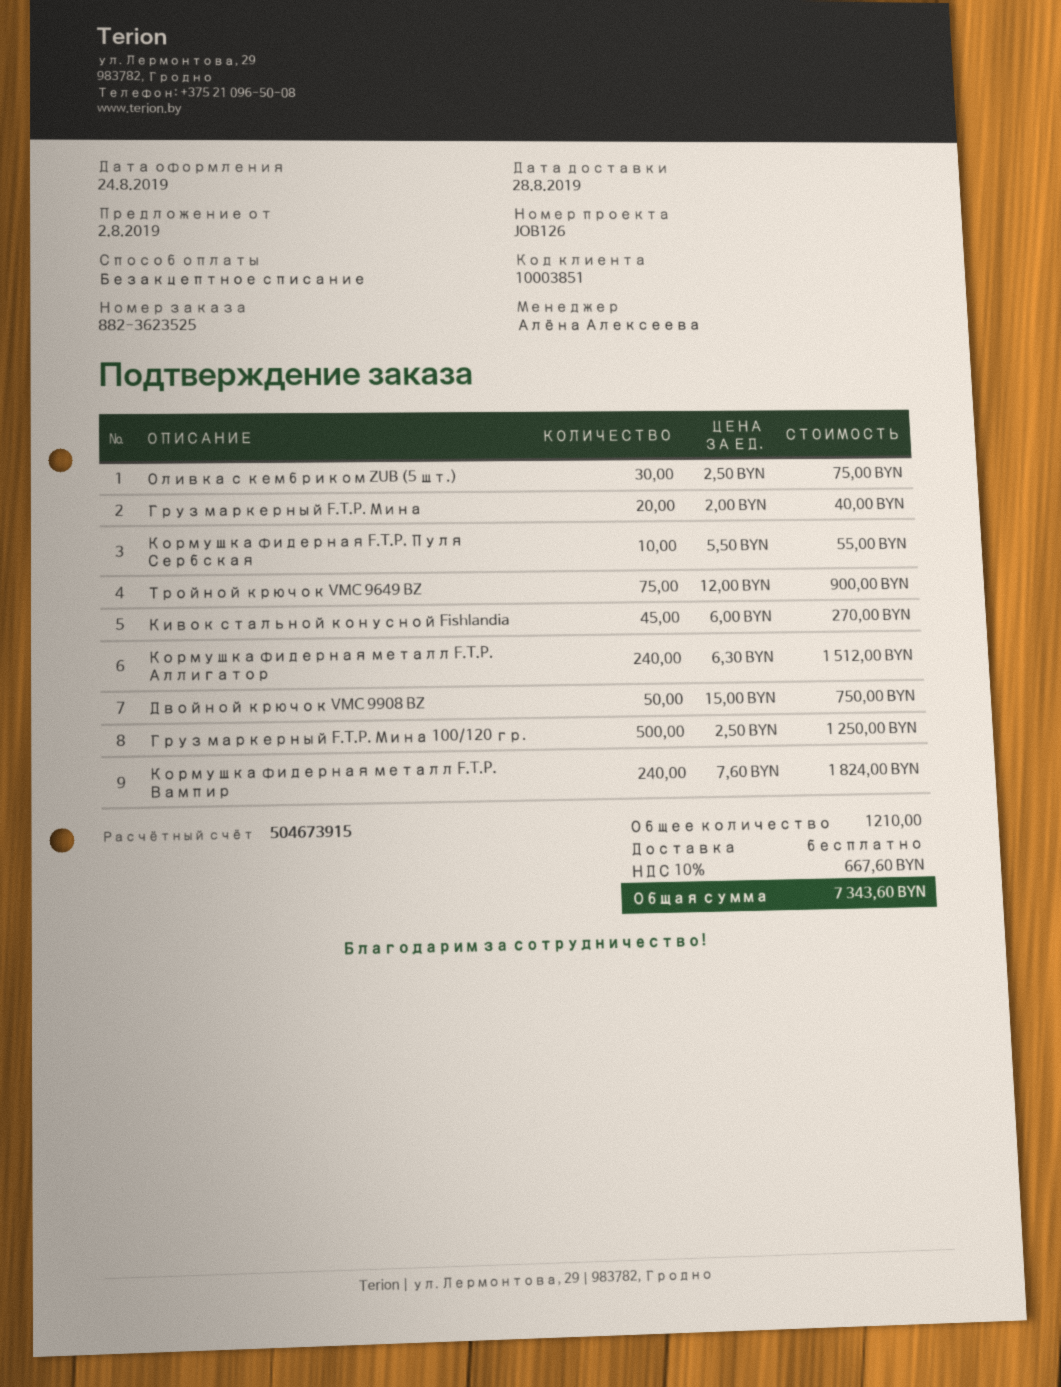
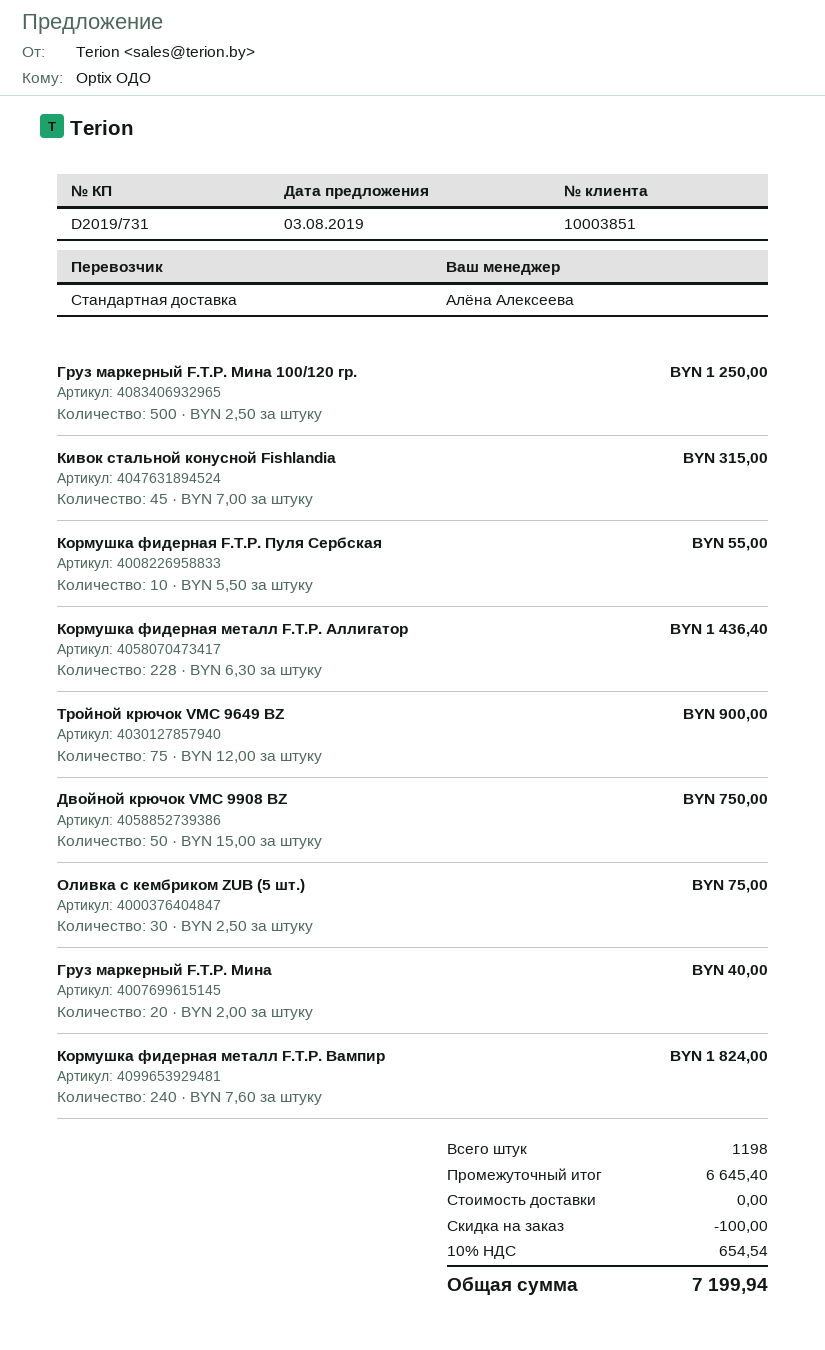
quote date: 2019-08-02 -> 2019-08-03
Кивок стальной конусной Fishlandia: 45 x 6.00 = 270.00 -> 45 x 7.00 = 315.00
Кормушка фидерная металл F.T.P. Аллигатор: 240 x 6.30 = 1512.00 -> 228 x 6.30 = 1436.40
total quantity: 1210 -> 1198
discount: none -> 100.00
tax: 10% = 667.60 -> 10% = 654.54
total: 7343.60 -> 7199.94

